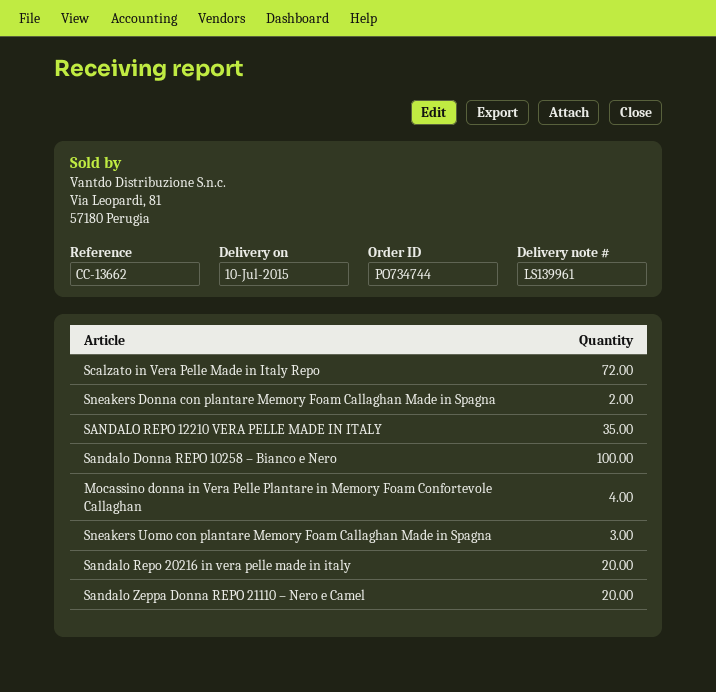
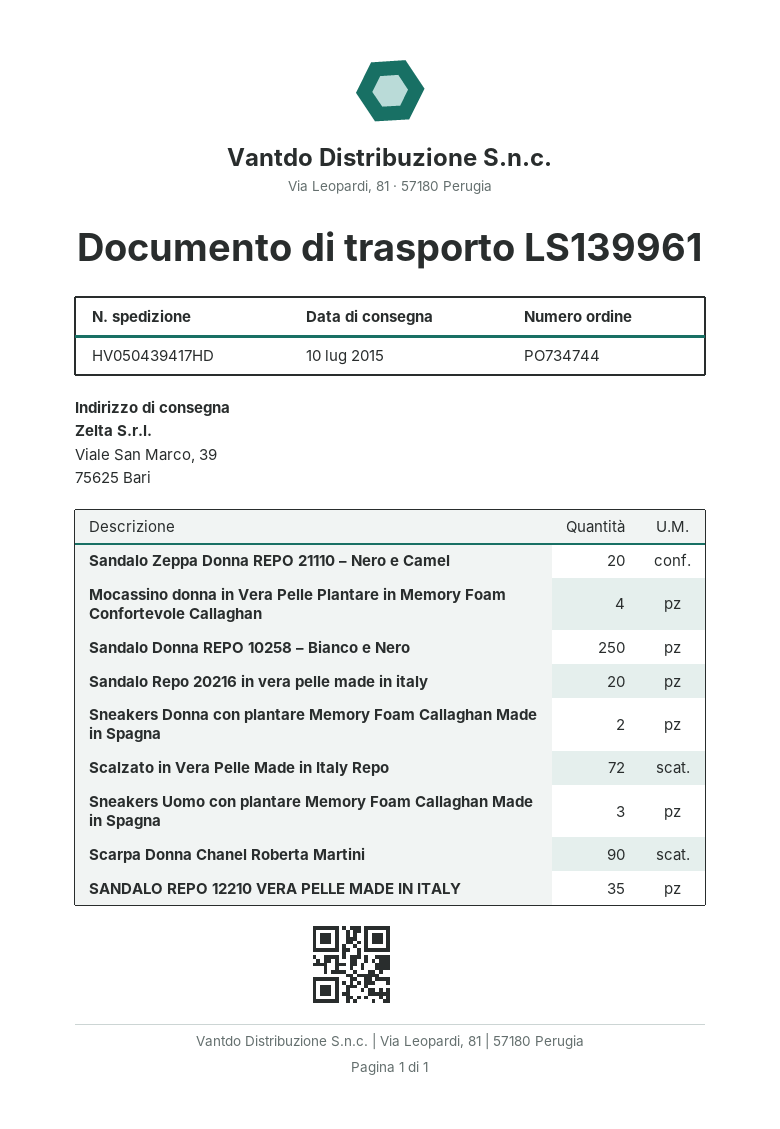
Sandalo Donna REPO 10258 – Bianco e Nero: 100 -> 250
Scarpa Donna Chanel Roberta Martini: none -> 90

